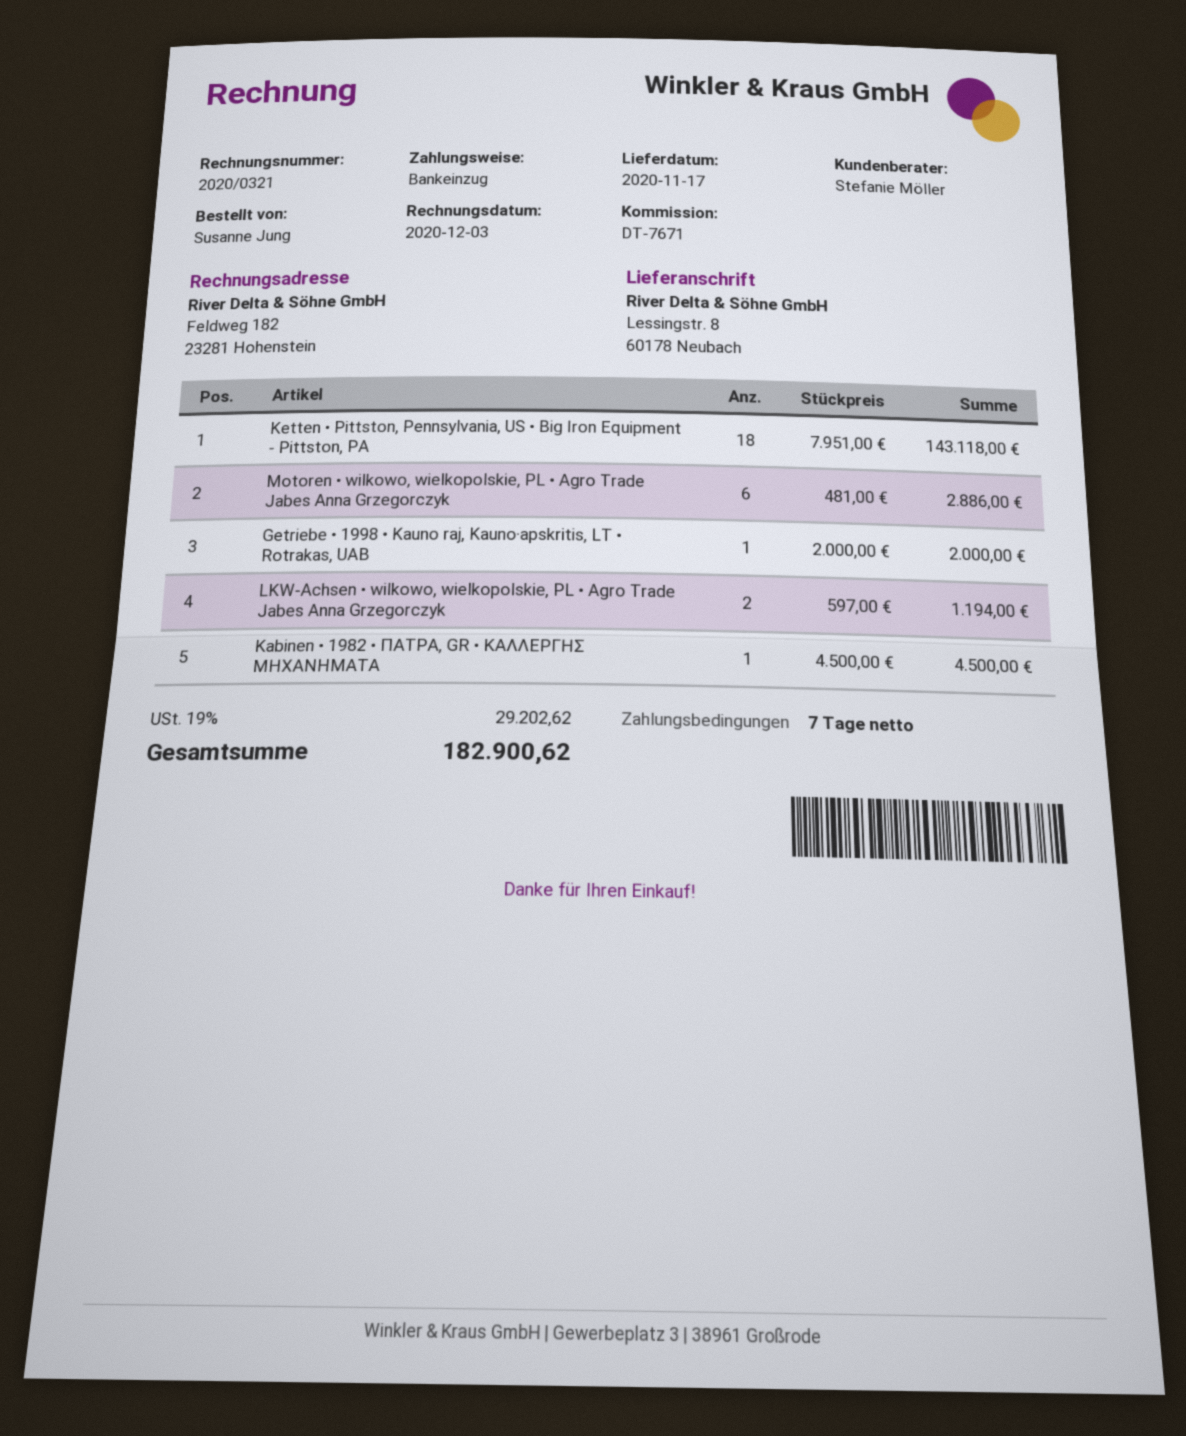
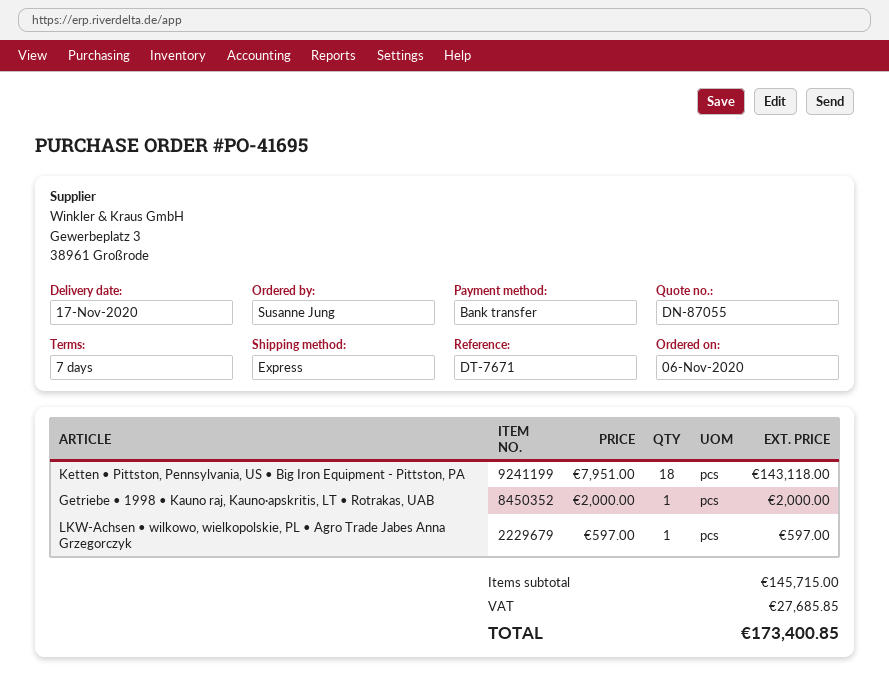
payment method: direct debit -> bank transfer
Motoren • wilkowo, wielkopolskie, PL • Agro Trade Jabes Anna Grzegorczyk: 6 x 481.00 = 2886.00 -> none
LKW-Achsen • wilkowo, wielkopolskie, PL • Agro Trade Jabes Anna Grzegorczyk: 2 x 597.00 = 1194.00 -> 1 x 597.00 = 597.00
Kabinen • 1982 • ΠΑΤΡΑ, GR • ΚΑΛΛΕΡΓΗΣ ΜΗΧΑΝΗΜΑΤΑ: 1 x 4500.00 = 4500.00 -> none
tax: 29202.62 -> 27685.85
total: 182900.62 -> 173400.85

